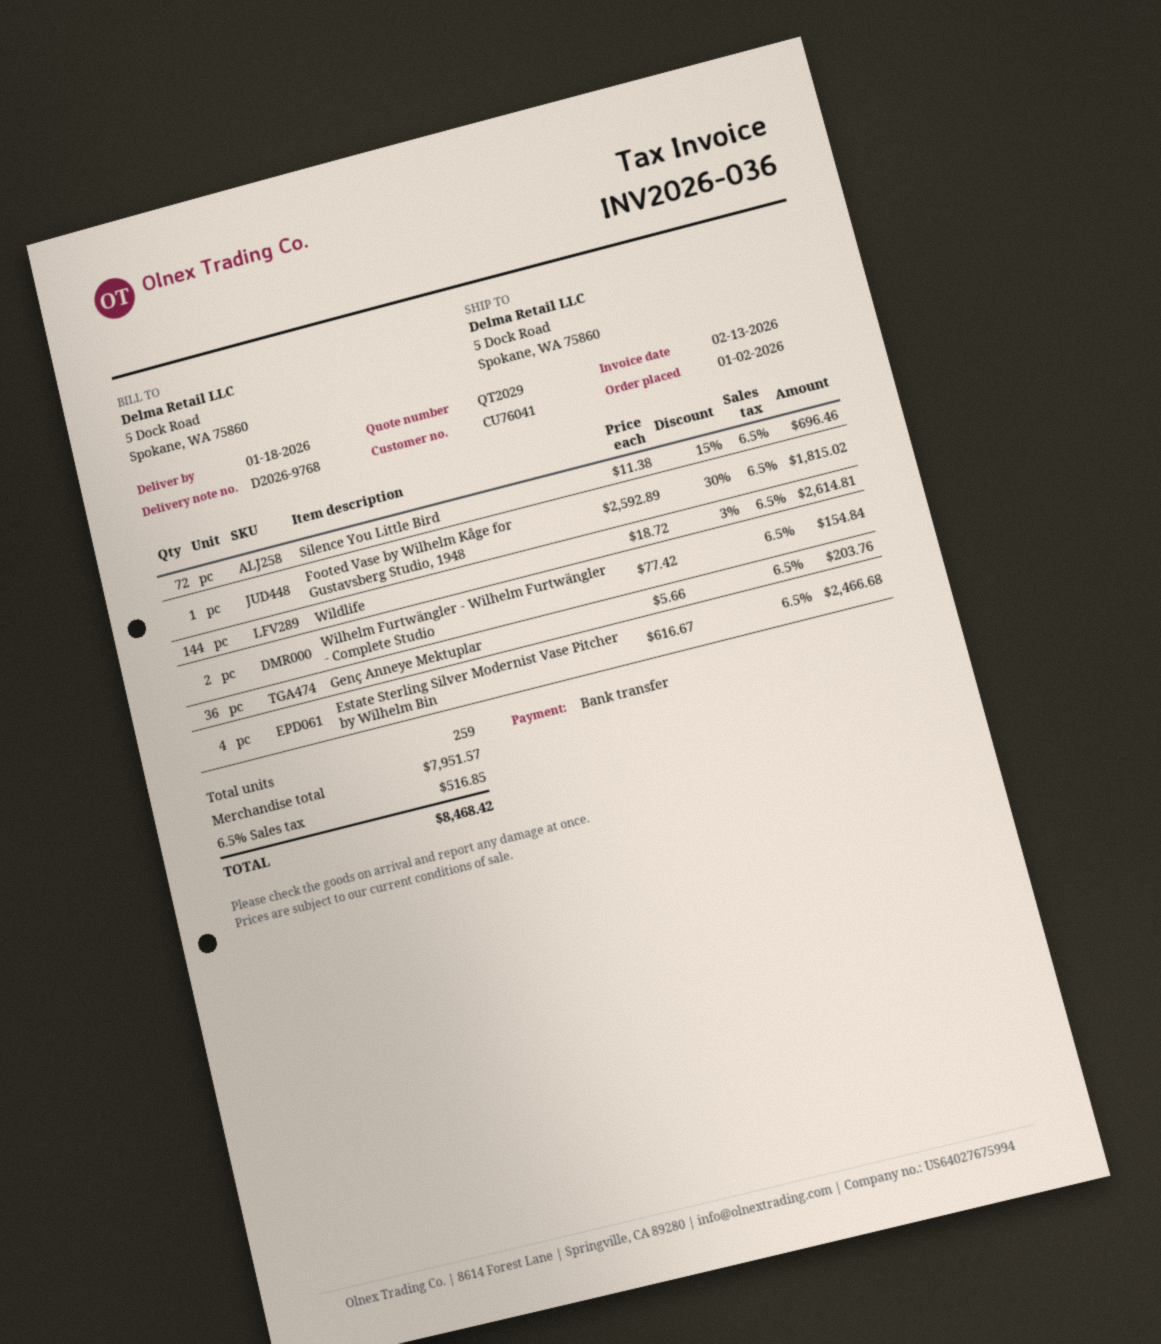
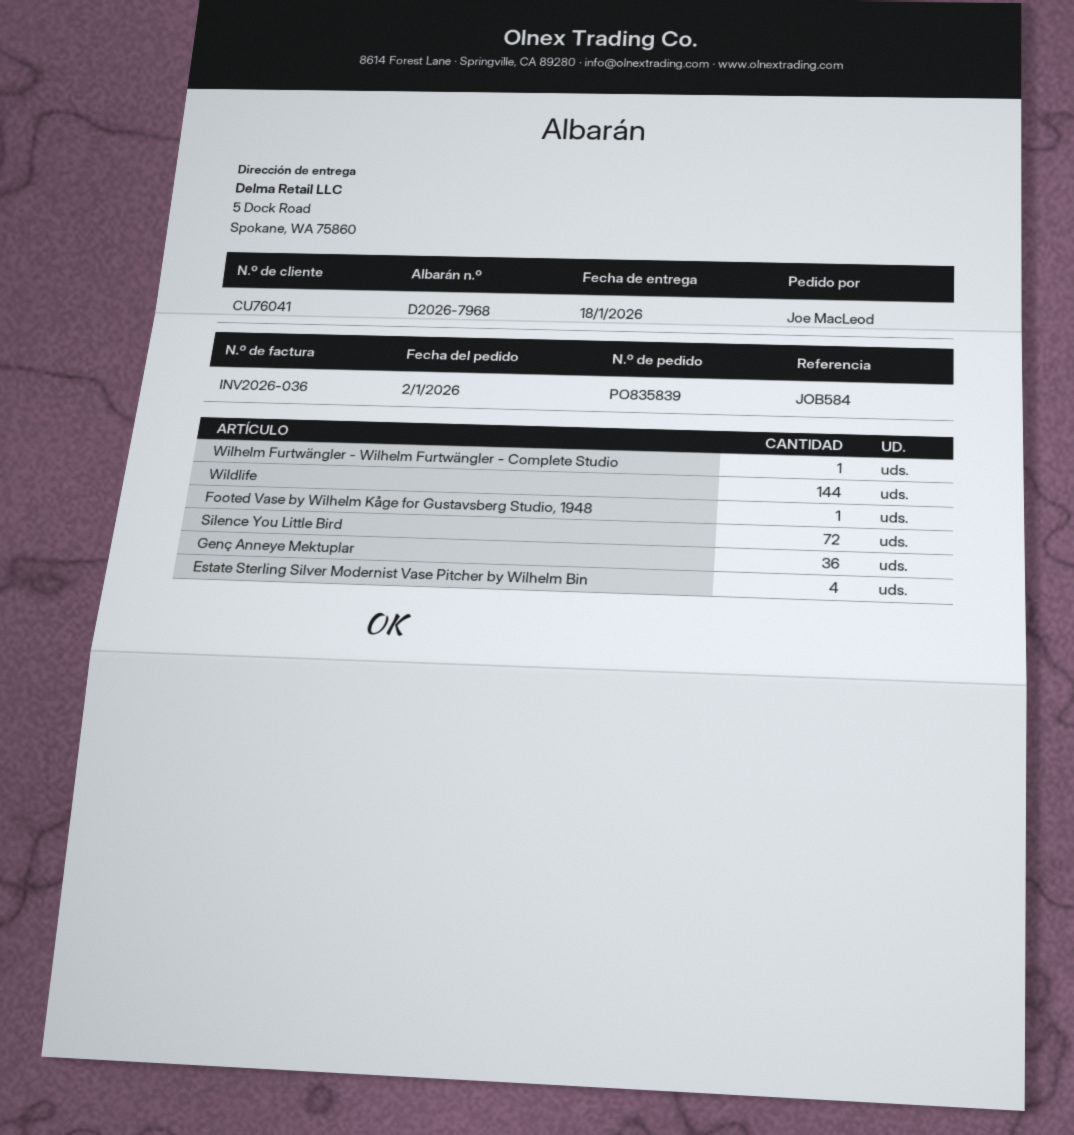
delivery note number: D2026-9768 -> D2026-7968
Wilhelm Furtwängler - Wilhelm Furtwängler - Complete Studio: 2 -> 1

